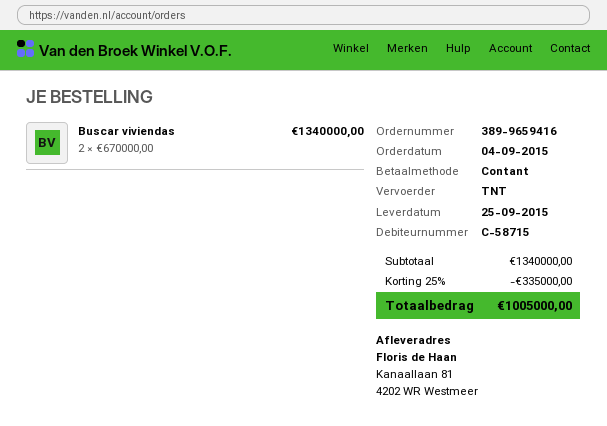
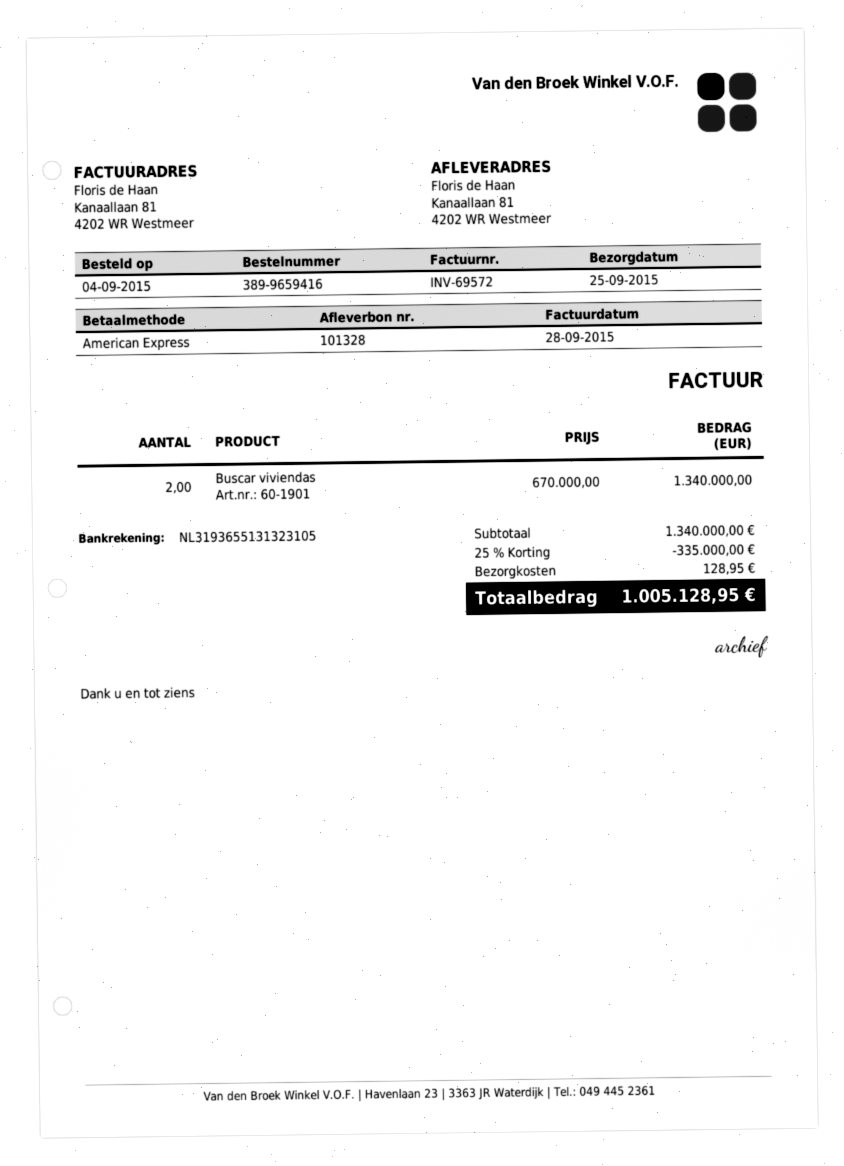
payment method: cash -> American Express
shipping: none -> 128.95
total: 1005000.00 -> 1005128.95

